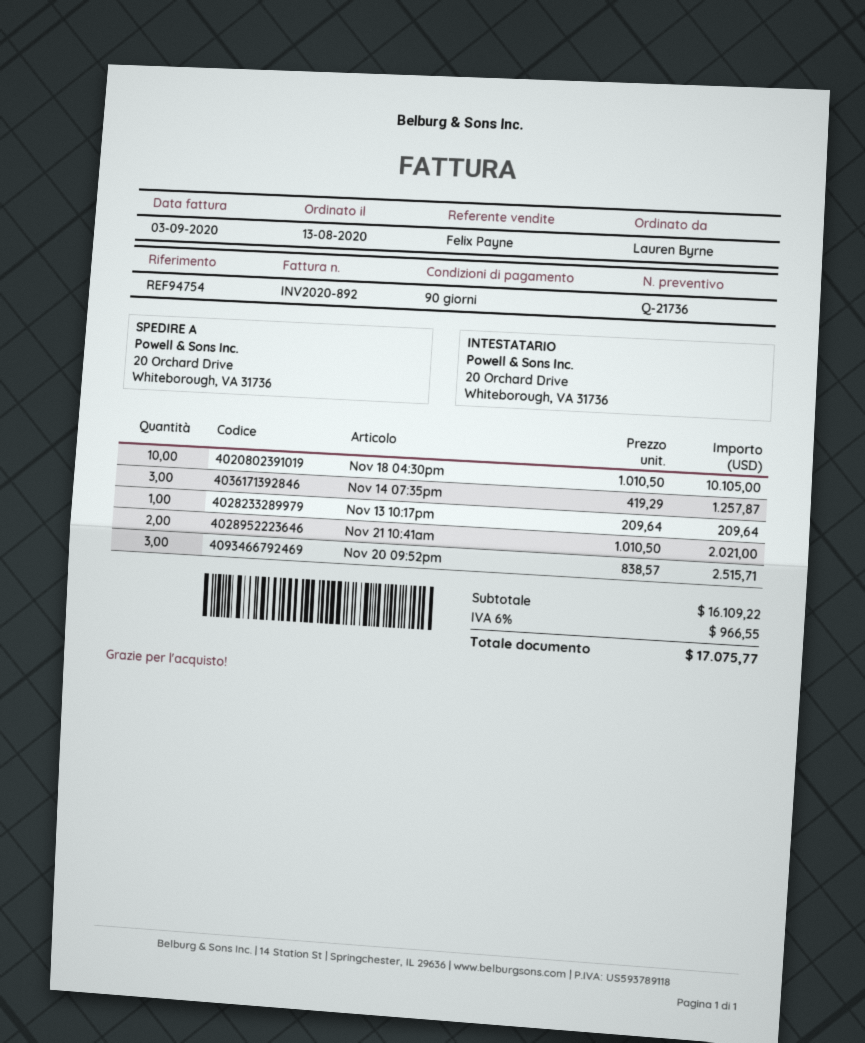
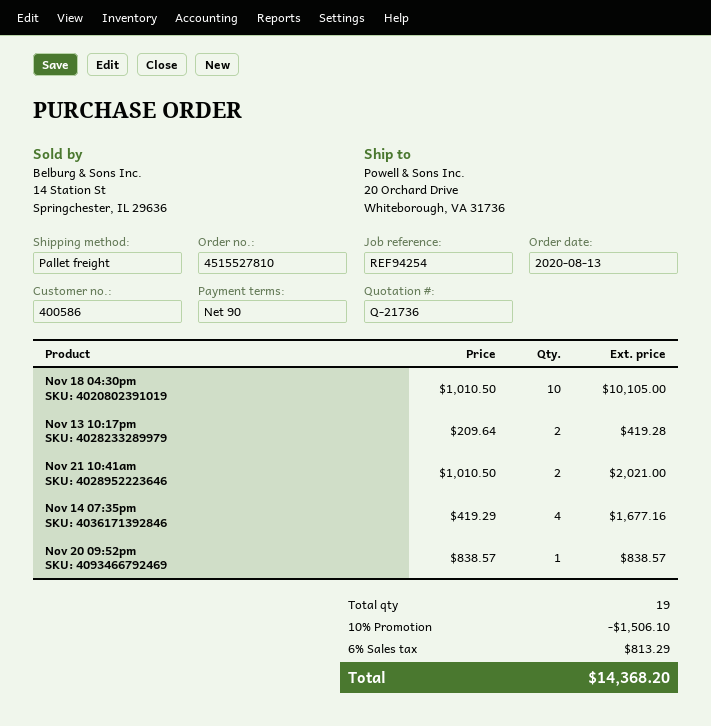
reference: REF94754 -> REF94254
Nov 14 07:35pm: 3 x 419.29 = 1257.87 -> 4 x 419.29 = 1677.16
Nov 13 10:17pm: 1 x 209.64 = 209.64 -> 2 x 209.64 = 419.28
Nov 20 09:52pm: 3 x 838.57 = 2515.71 -> 1 x 838.57 = 838.57
discount: none -> 10% = 1506.10
tax: 6% = 966.55 -> 6% = 813.29
total: 17075.77 -> 14368.20

